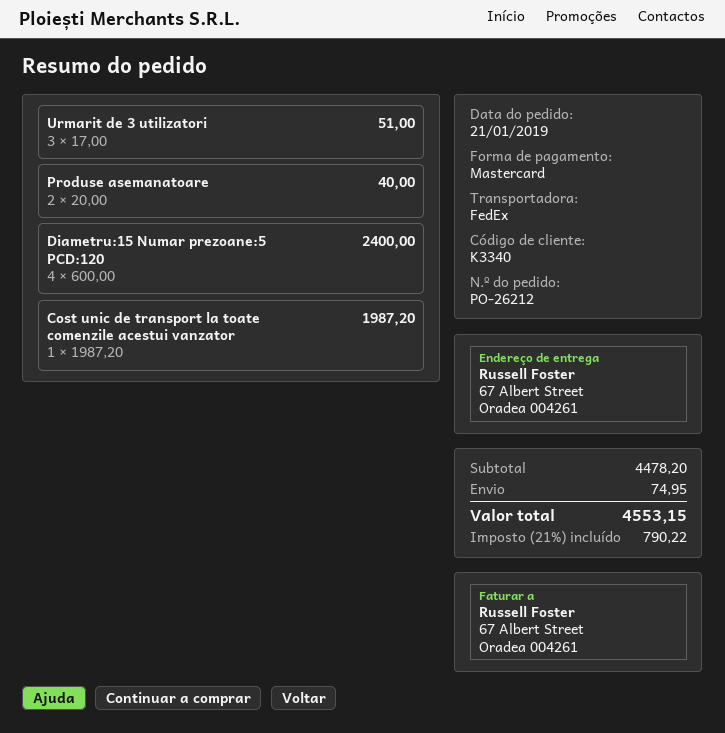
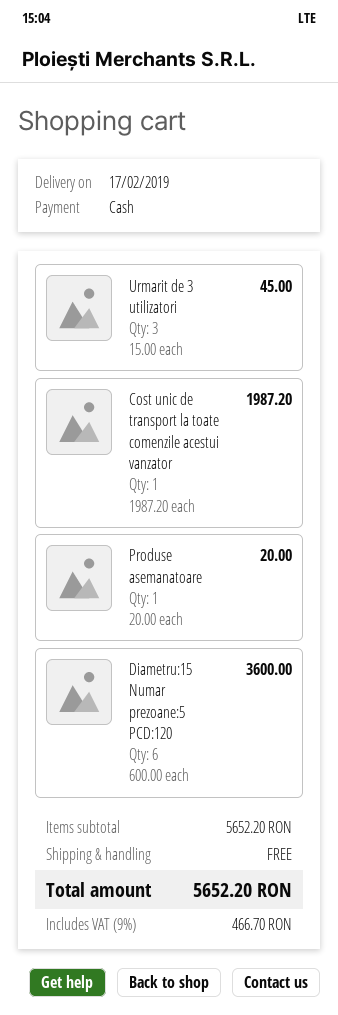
payment method: Mastercard -> cash
Urmarit de 3 utilizatori: 3 x 17.00 = 51.00 -> 3 x 15.00 = 45.00
Produse asemanatoare: 2 x 20.00 = 40.00 -> 1 x 20.00 = 20.00
Diametru:15 Numar prezoane:5 PCD:120: 4 x 600.00 = 2400.00 -> 6 x 600.00 = 3600.00
subtotal: 4478.20 -> 5652.20
shipping: 74.95 -> 0.00
tax: 21% = 790.22 -> 9% = 466.70
total: 4553.15 -> 5652.20

